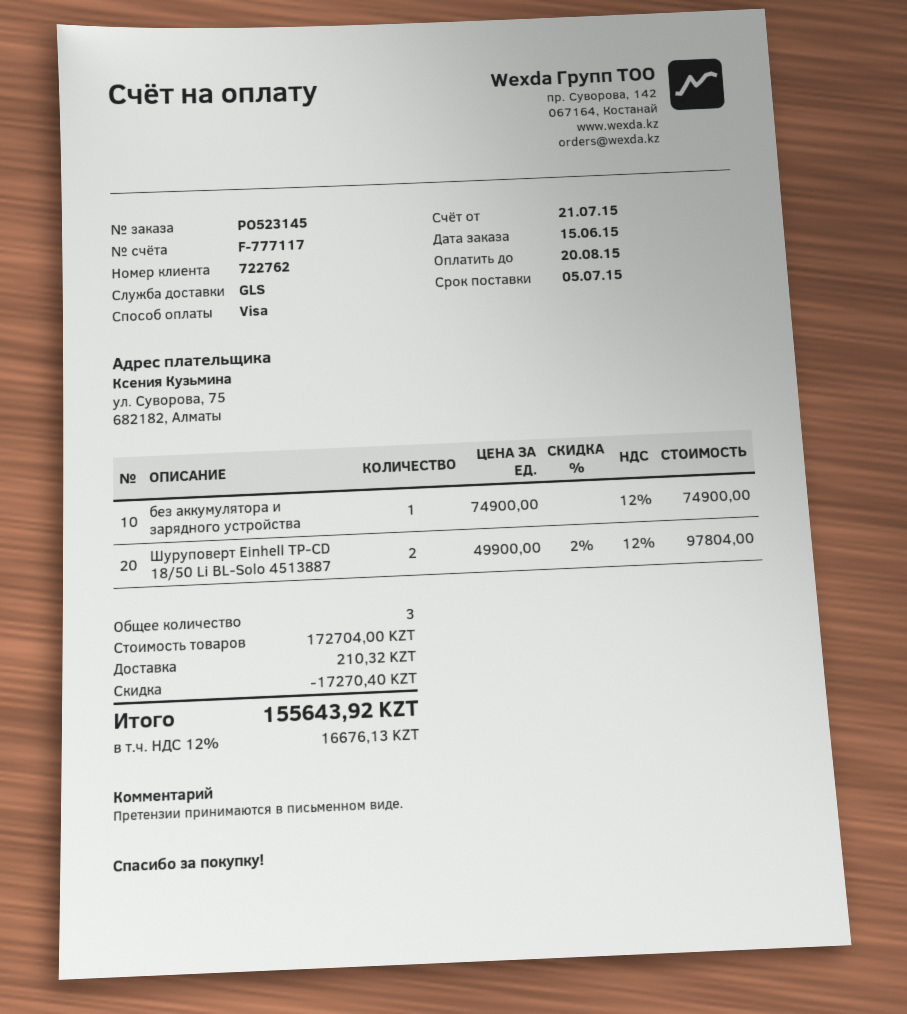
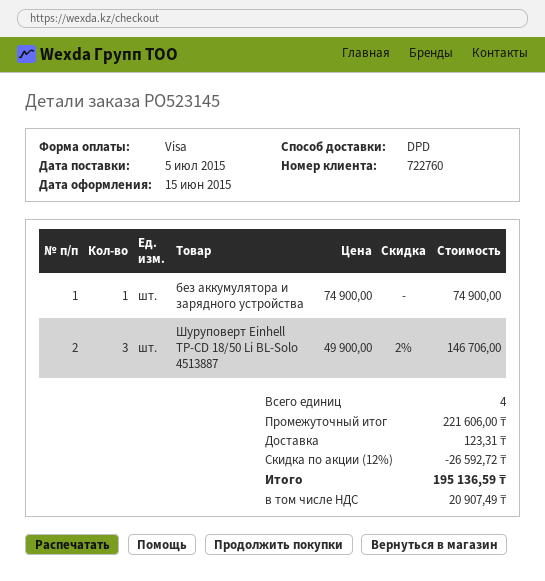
customer number: 722762 -> 722760
shipping method: GLS -> DPD
Шуруповерт Einhell TP-CD 18/50 Li BL-Solo 4513887: 2 x 49900.00 - 2% = 97804.00 -> 3 x 49900.00 - 2% = 146706.00
total quantity: 3 -> 4
subtotal: 172704.00 -> 221606.00
discount: 17270.40 -> 26592.72
shipping: 210.32 -> 123.31
tax: 16676.13 -> 20907.49
total: 155643.92 -> 195136.59

